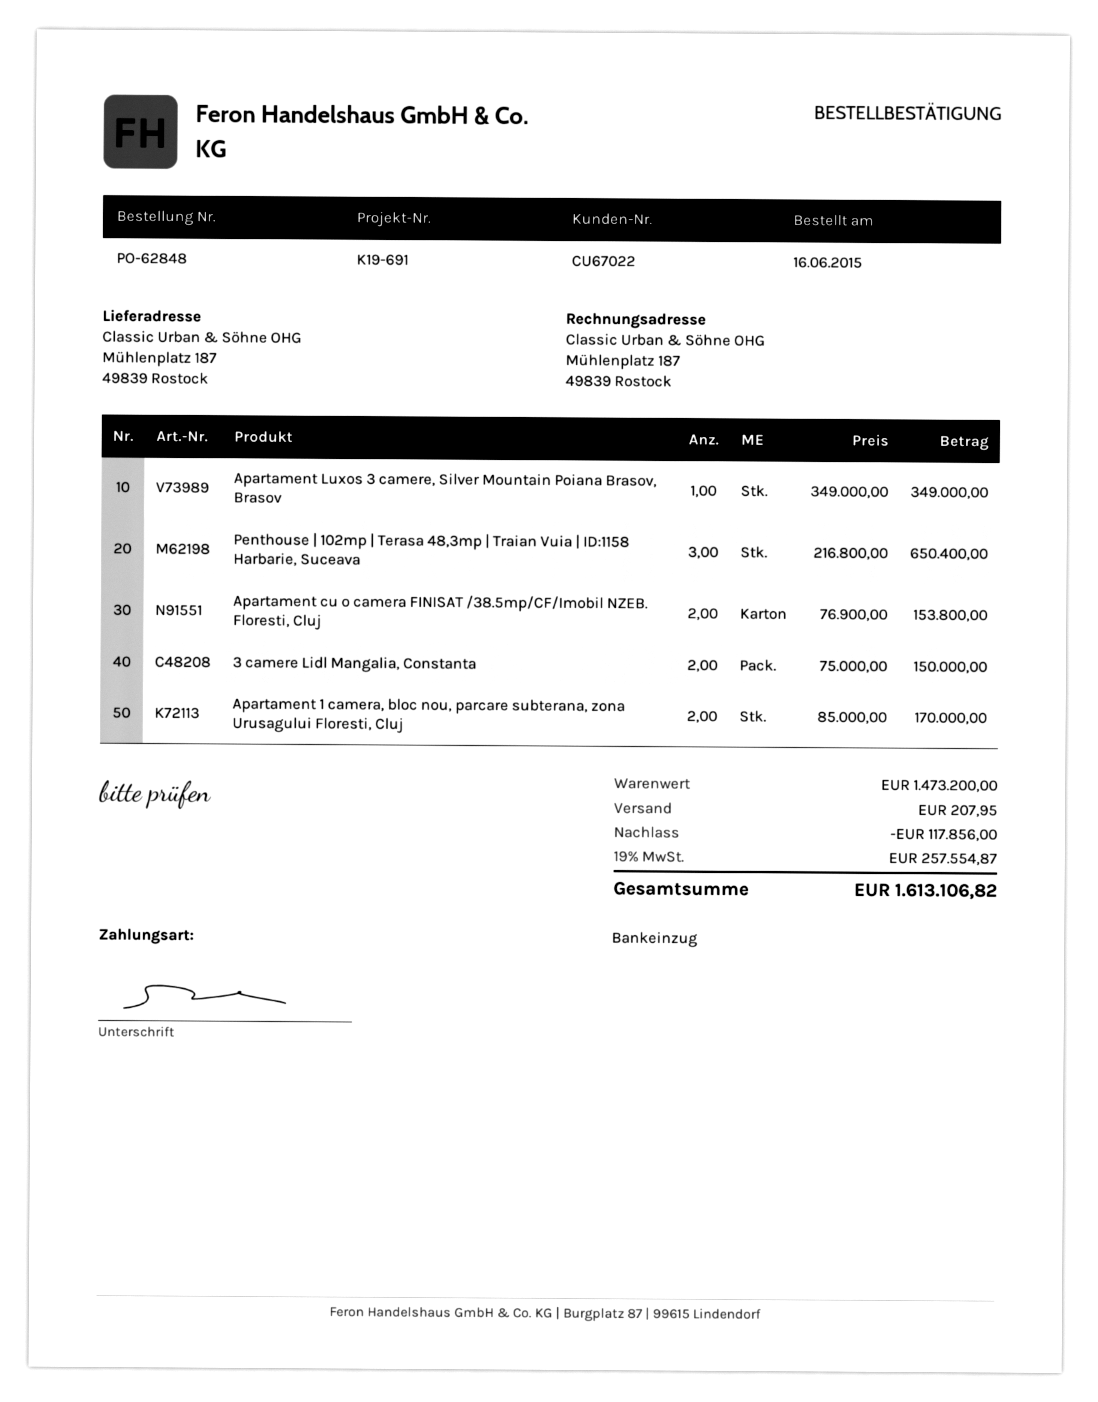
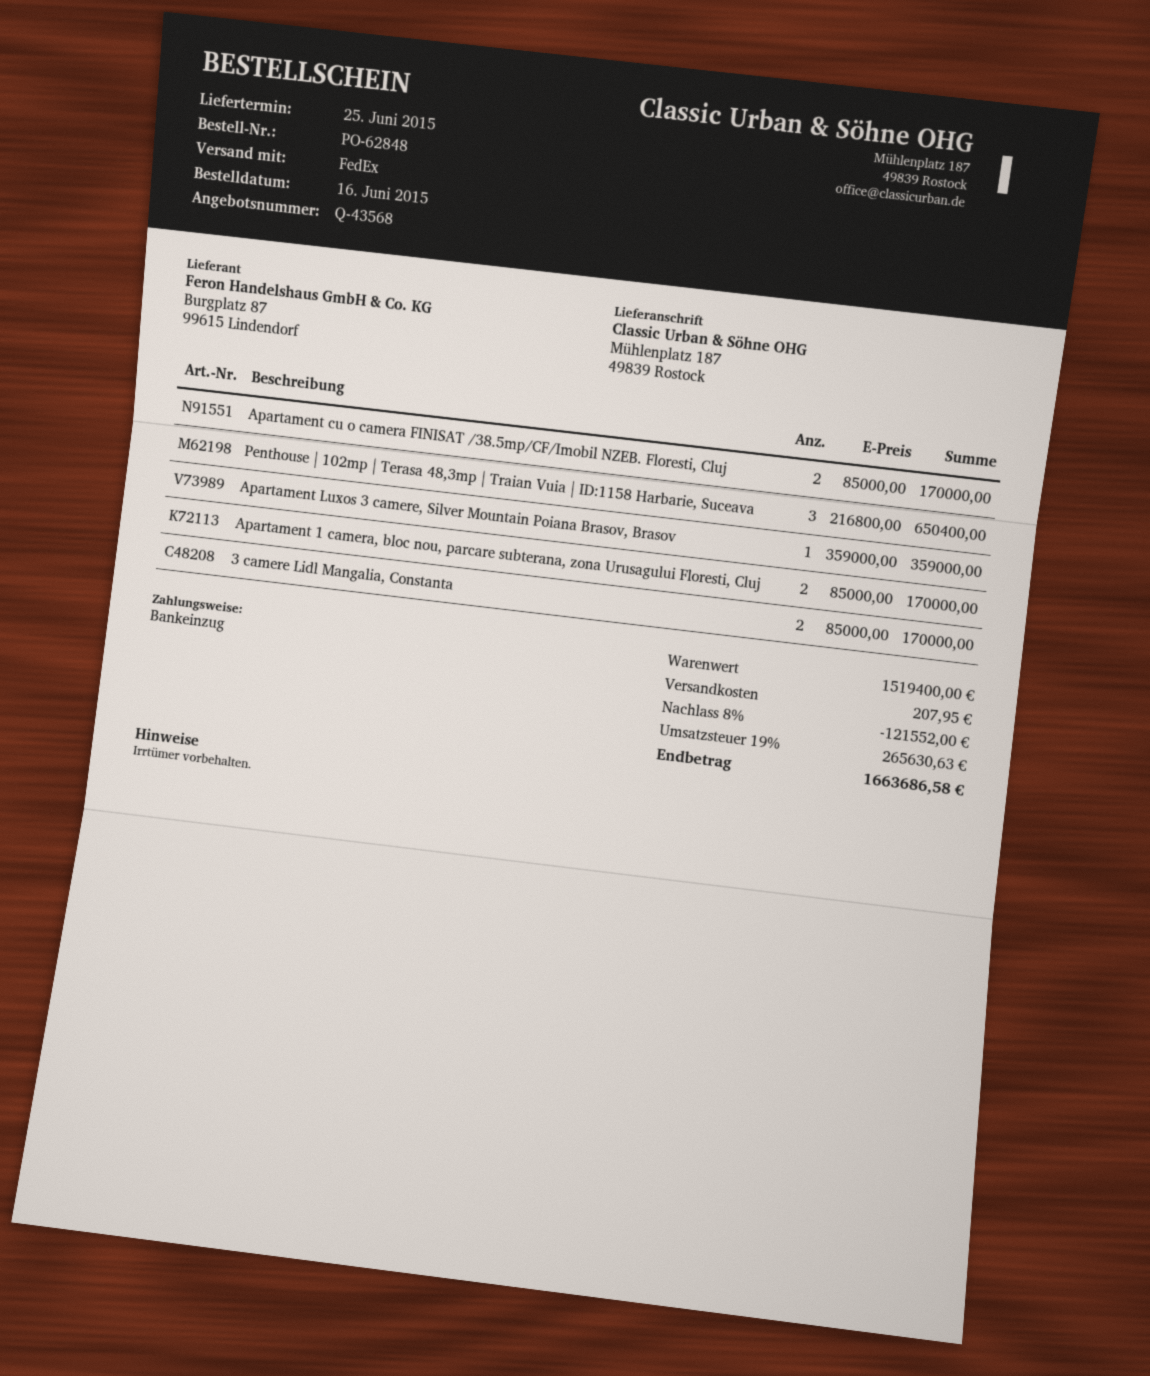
Apartament Luxos 3 camere, Silver Mountain Poiana Brasov, Brasov: 1 x 349000.00 = 349000.00 -> 1 x 359000.00 = 359000.00
Apartament cu o camera FINISAT /38.5mp/CF/Imobil NZEB. Floresti, Cluj: 2 x 76900.00 = 153800.00 -> 2 x 85000.00 = 170000.00
3 camere Lidl Mangalia, Constanta: 2 x 75000.00 = 150000.00 -> 2 x 85000.00 = 170000.00
subtotal: 1473200.00 -> 1519400.00
discount: 117856.00 -> 121552.00
tax: 19% = 257554.87 -> 19% = 265630.63
total: 1613106.82 -> 1663686.58

